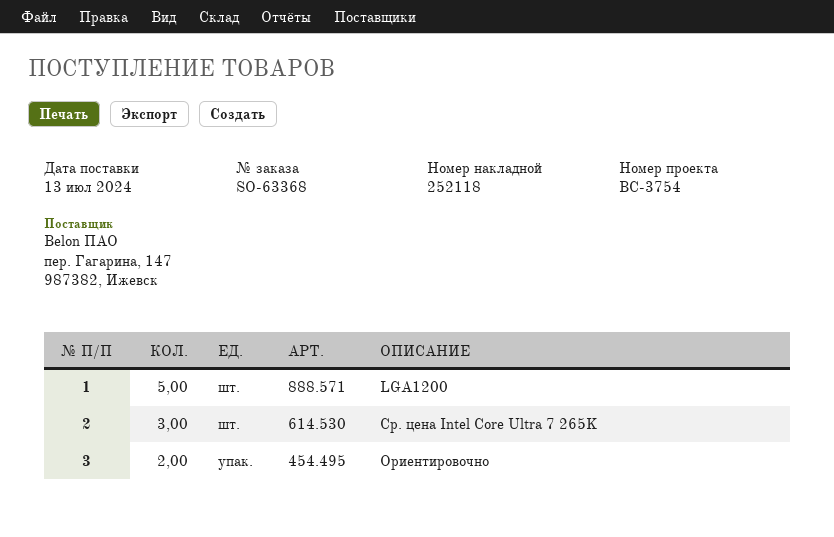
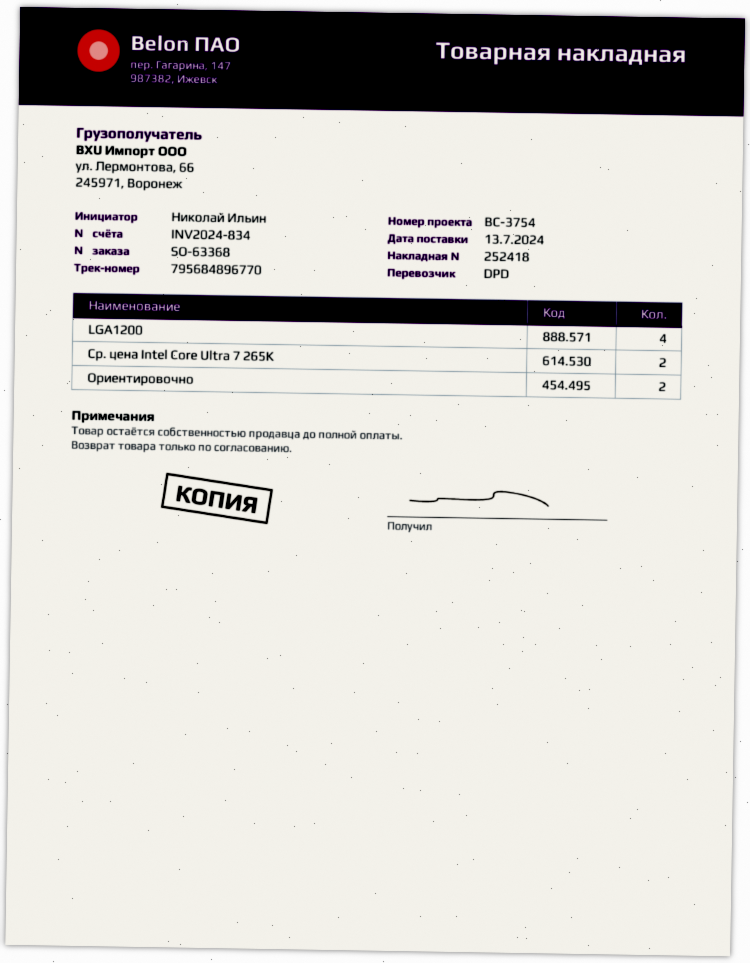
delivery note number: 252118 -> 252418
LGA1200: 5 -> 4
Ср. цена Intel Core Ultra 7 265K: 3 -> 2

